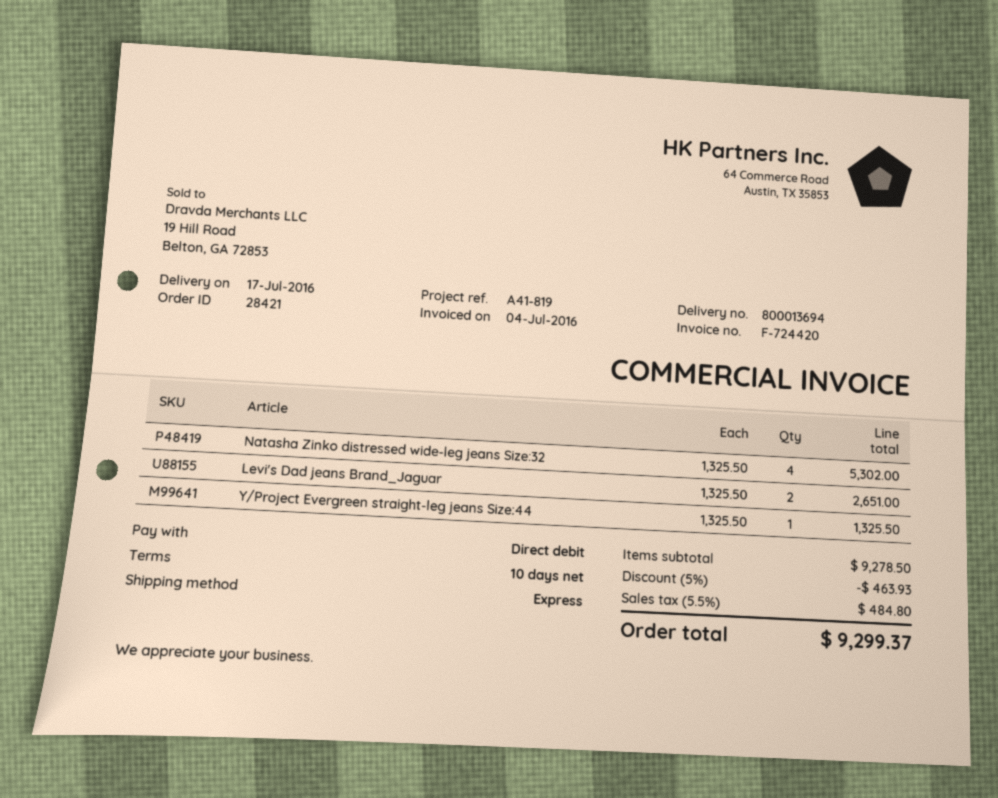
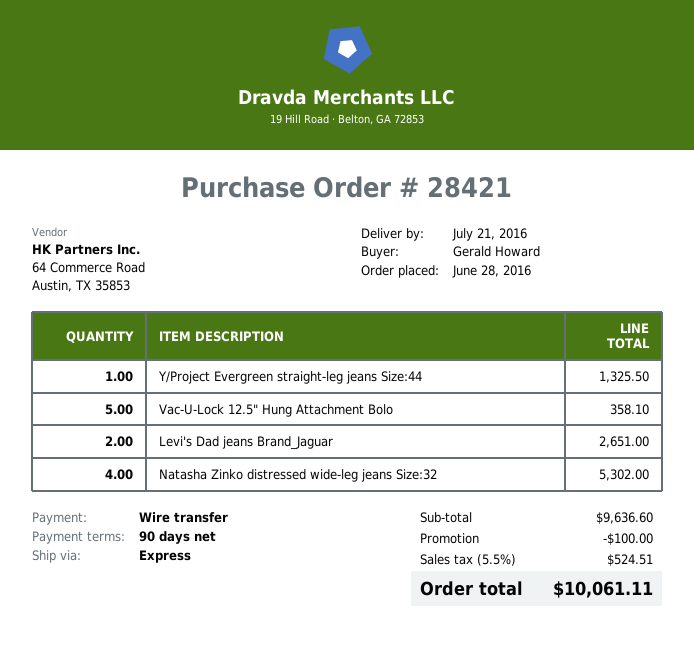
delivery date: 2016-07-17 -> 2016-07-21
payment terms: 10 days -> 90 days
payment method: direct debit -> bank transfer
Vac-U-Lock 12.5" Hung Attachment Bolo: none -> 5 for 358.10
subtotal: 9278.50 -> 9636.60
discount: 463.93 -> 100.00
tax: 5.5% = 484.80 -> 5.5% = 524.51
total: 9299.37 -> 10061.11

